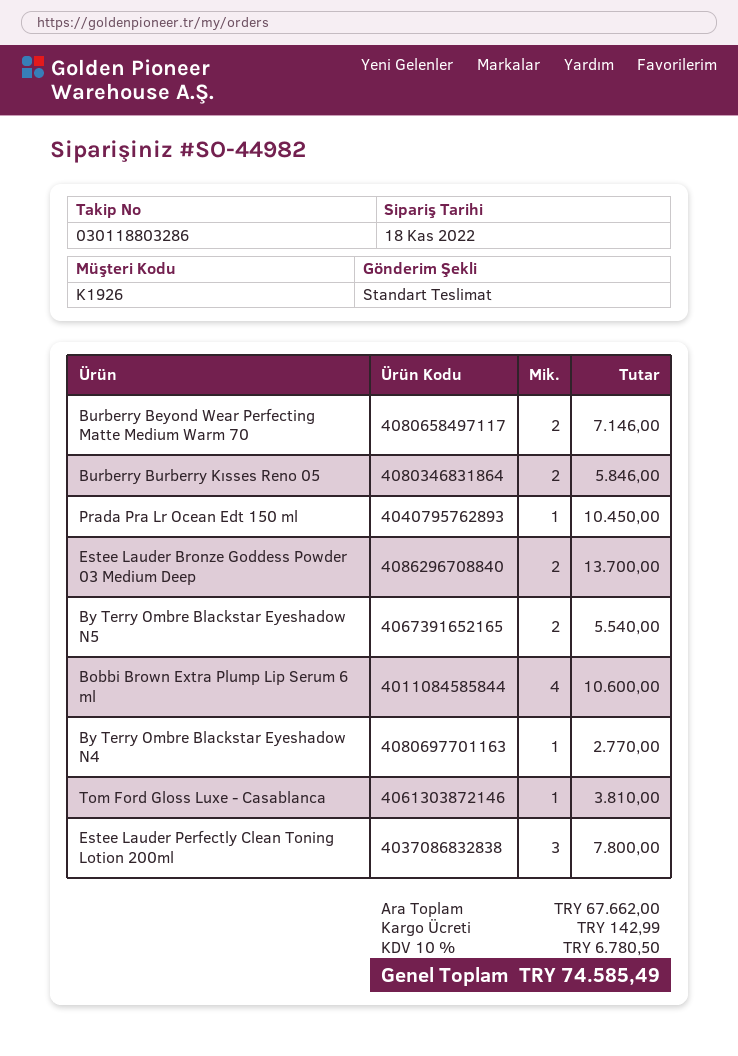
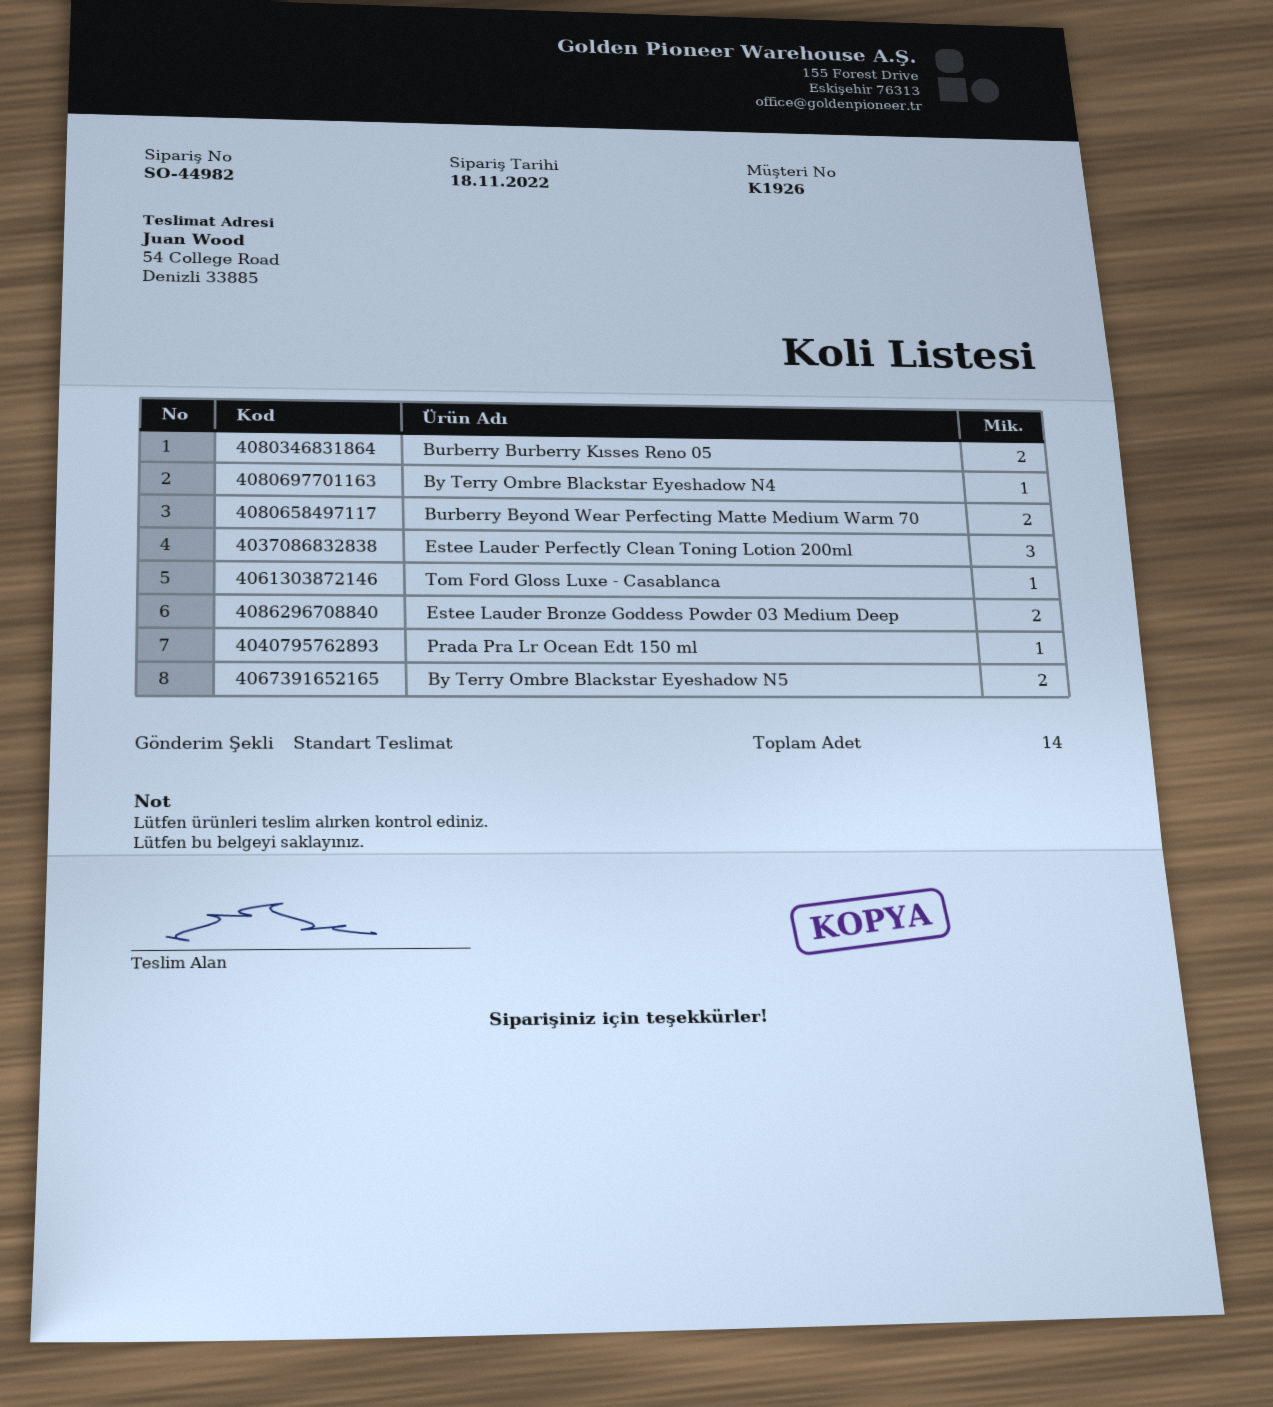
Bobbi Brown Extra Plump Lip Serum 6 ml: 4 -> none

